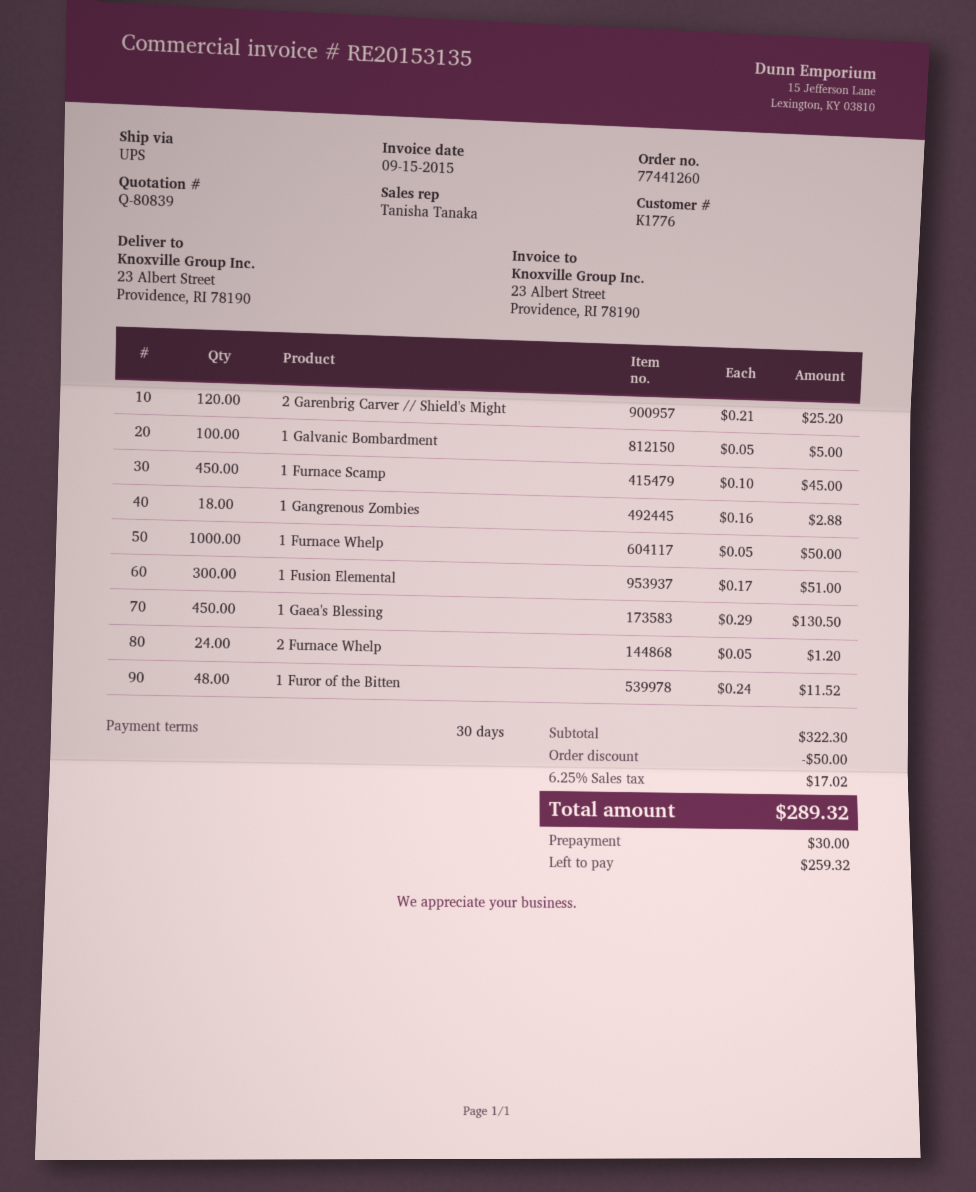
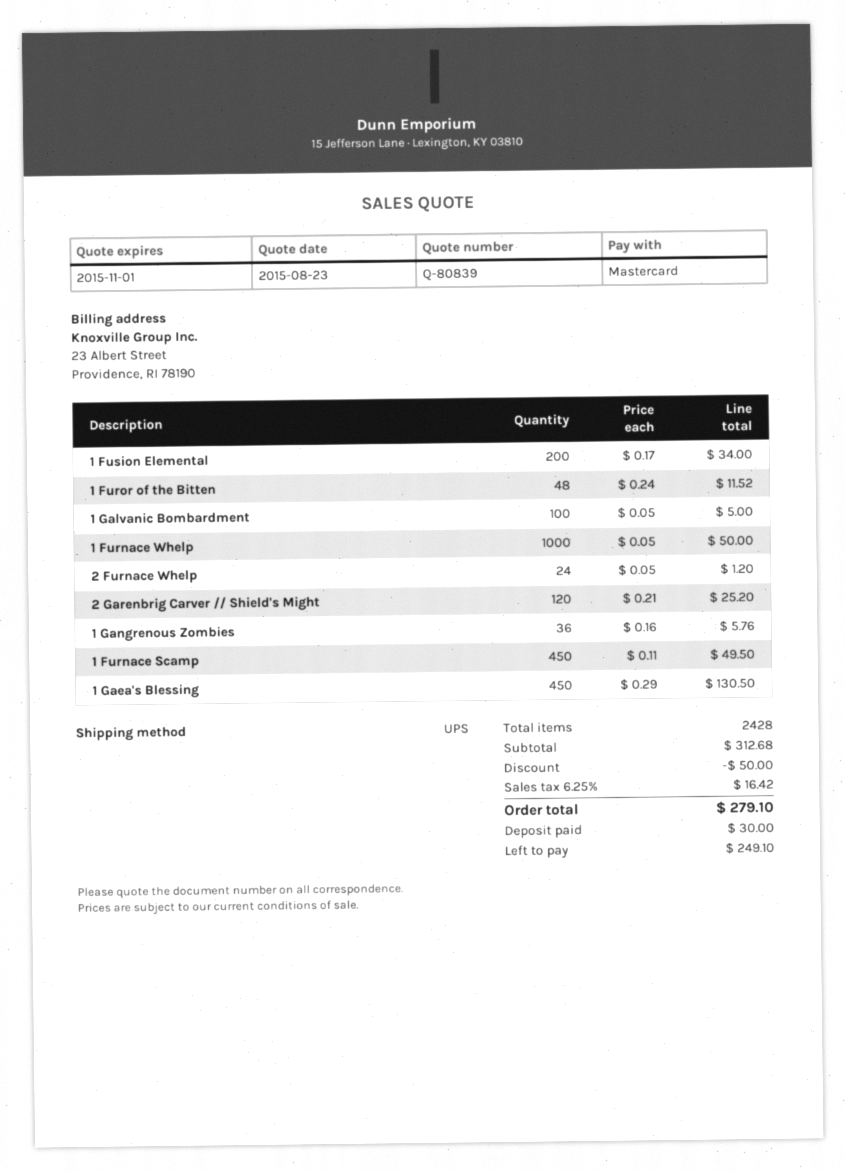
1 Furnace Scamp: 450 x 0.10 = 45.00 -> 450 x 0.11 = 49.50
1 Gangrenous Zombies: 18 x 0.16 = 2.88 -> 36 x 0.16 = 5.76
1 Fusion Elemental: 300 x 0.17 = 51.00 -> 200 x 0.17 = 34.00
subtotal: 322.30 -> 312.68
tax: 6.25% = 17.02 -> 6.25% = 16.42
total: 289.32 -> 279.10
balance: 259.32 -> 249.10

